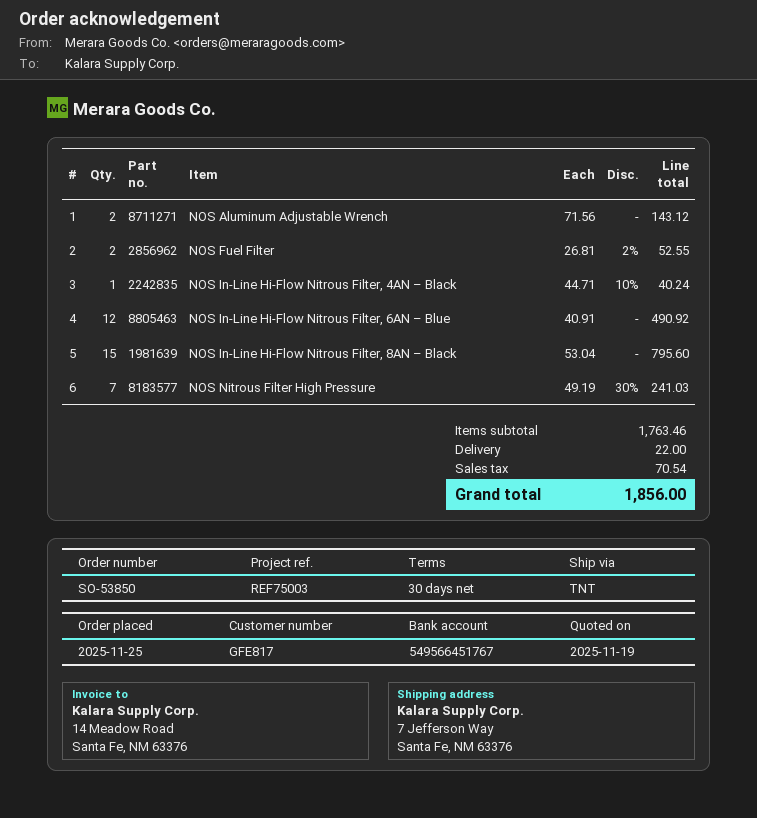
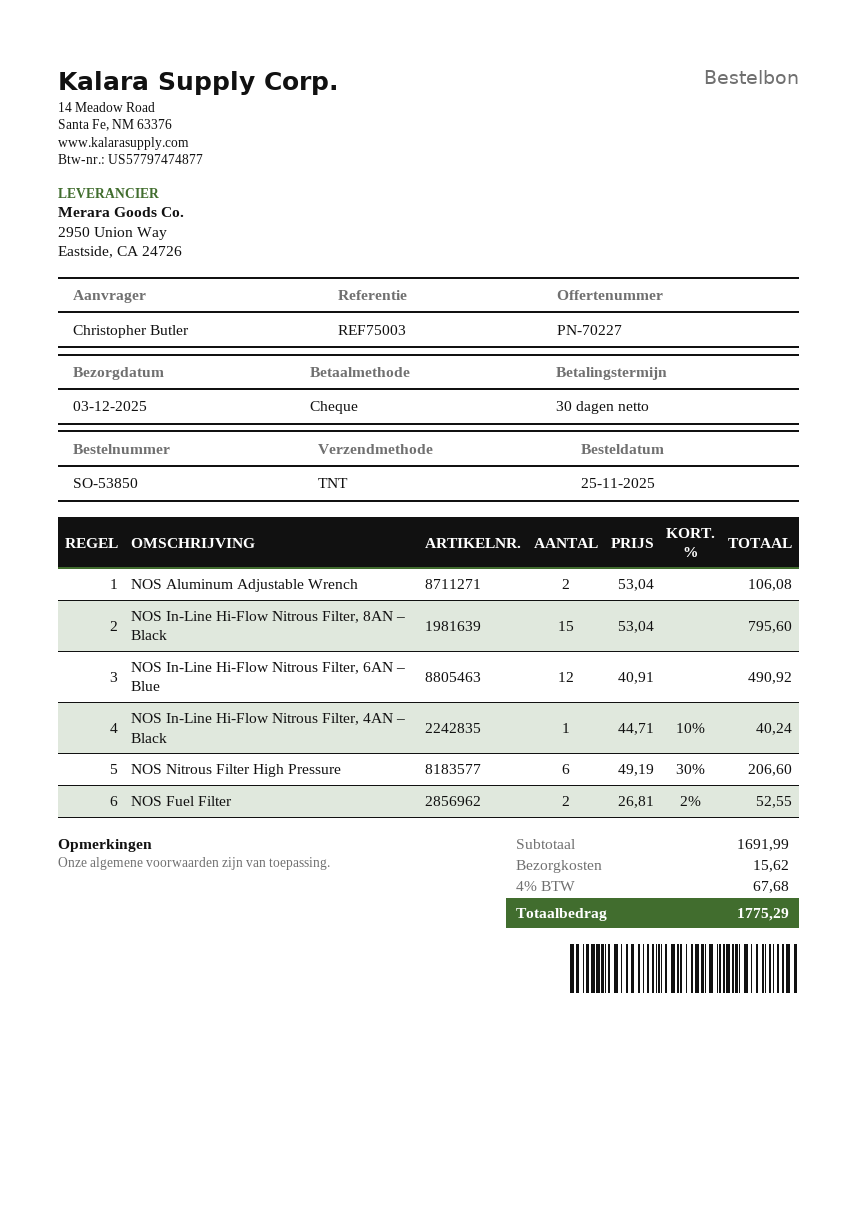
NOS Aluminum Adjustable Wrench: 2 x 71.56 = 143.12 -> 2 x 53.04 = 106.08
NOS Nitrous Filter High Pressure: 7 x 49.19 - 30% = 241.03 -> 6 x 49.19 - 30% = 206.60
subtotal: 1763.46 -> 1691.99
shipping: 22.00 -> 15.62
tax: 70.54 -> 67.68
total: 1856.00 -> 1775.29

